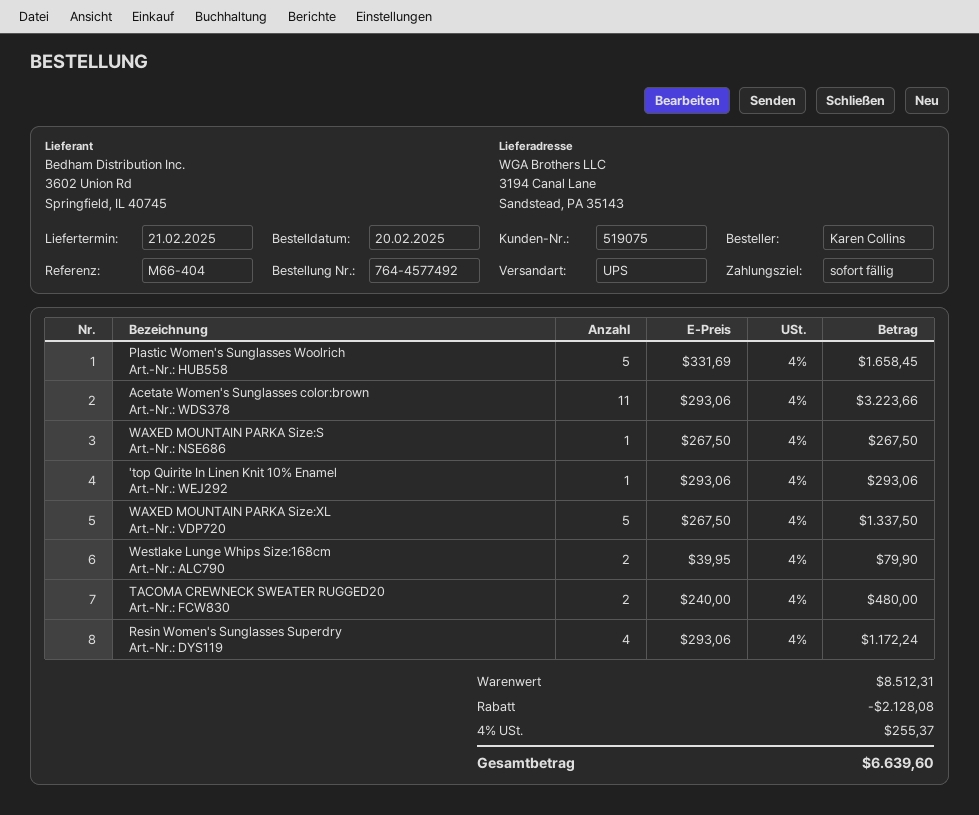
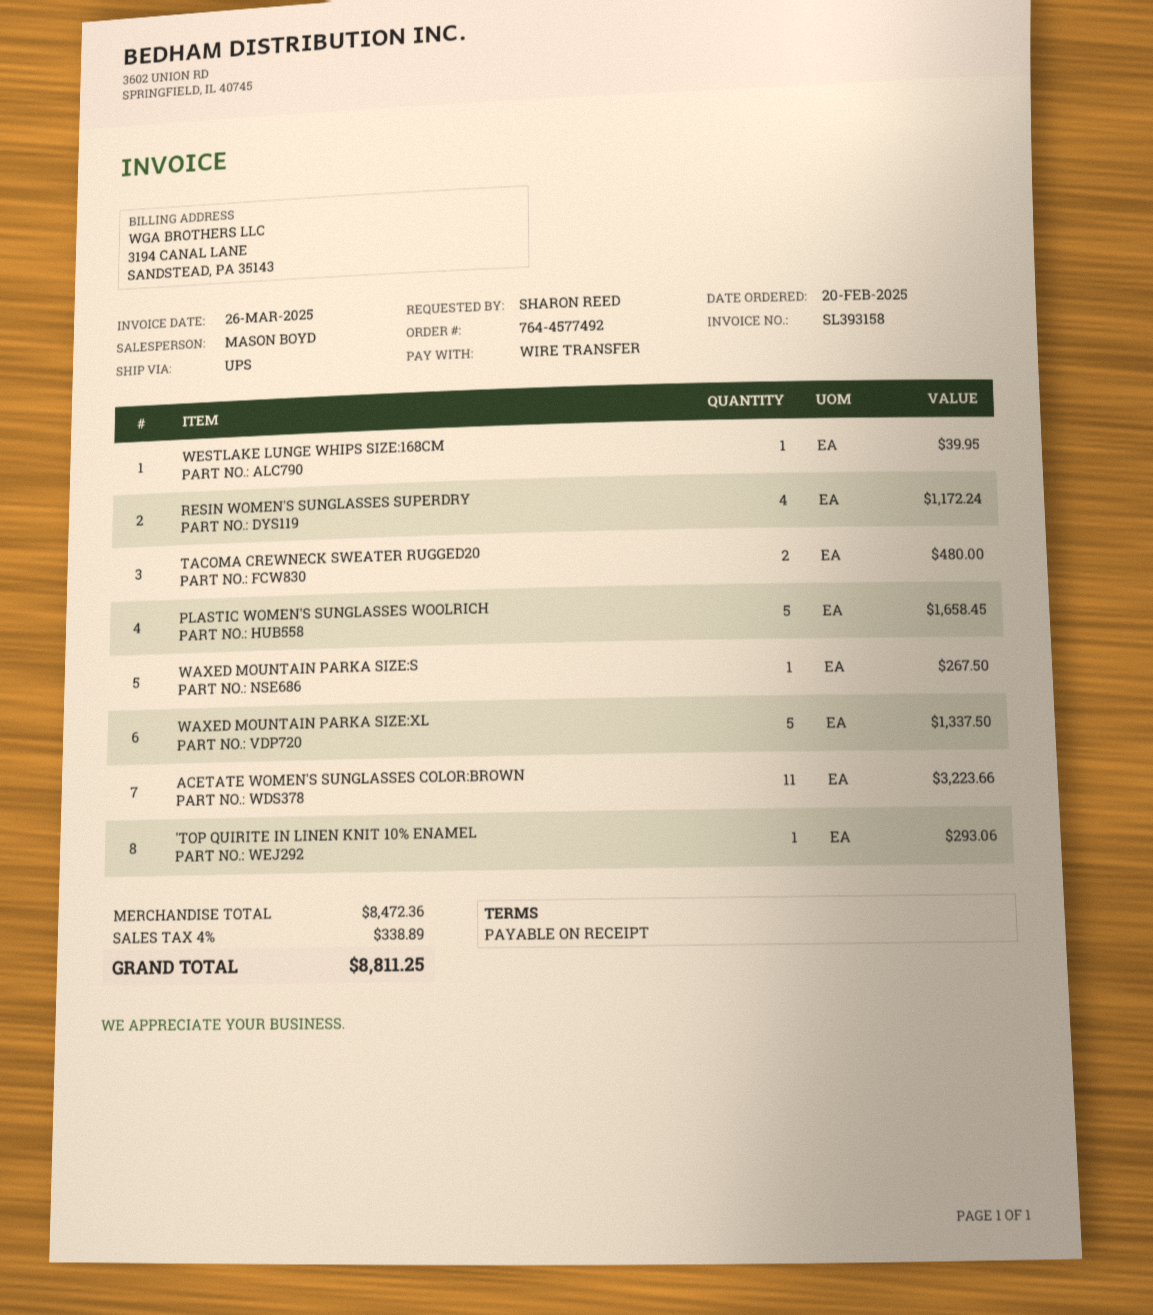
ordered by: Karen Collins -> SHARON REED
Westlake Lunge Whips Size:168cm: 2 for 79.90 -> 1 for 39.95
subtotal: 8512.31 -> 8472.36
discount: 2128.08 -> none
tax: 4% = 255.37 -> 4% = 338.89
total: 6639.60 -> 8811.25

